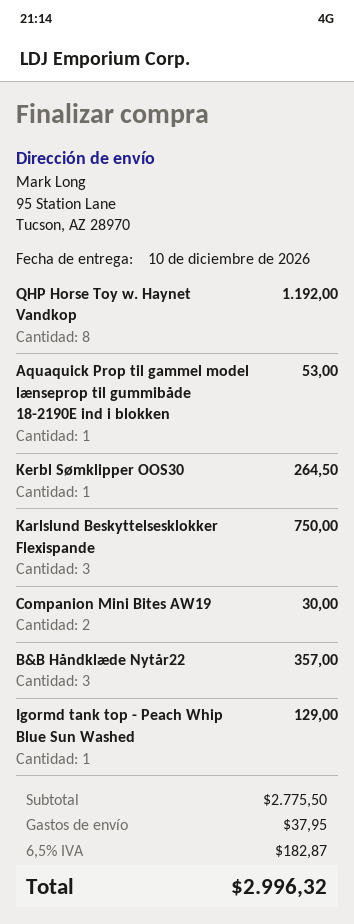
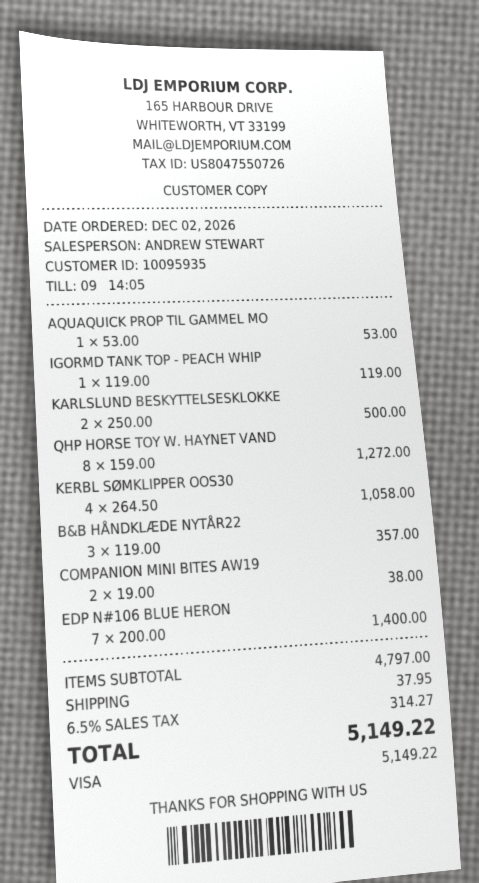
QHP Horse Toy w. Haynet Vandkop: 8 for 1192.00 -> 8 for 1272.00
Kerbl Sømklipper OOS30: 1 for 264.50 -> 4 for 1058.00
Karlslund Beskyttelsesklokker Flexispande: 3 for 750.00 -> 2 for 500.00
Companion Mini Bites AW19: 2 for 30.00 -> 2 for 38.00
Igormd tank top - Peach Whip Blue Sun Washed: 1 for 129.00 -> 1 for 119.00
EDP N#106 BLUE HERON: none -> 7 for 1400.00
subtotal: 2775.50 -> 4797.00
tax: 6.5% = 182.87 -> 6.5% = 314.27
total: 2996.32 -> 5149.22

